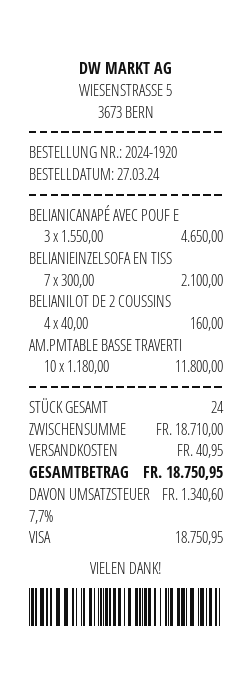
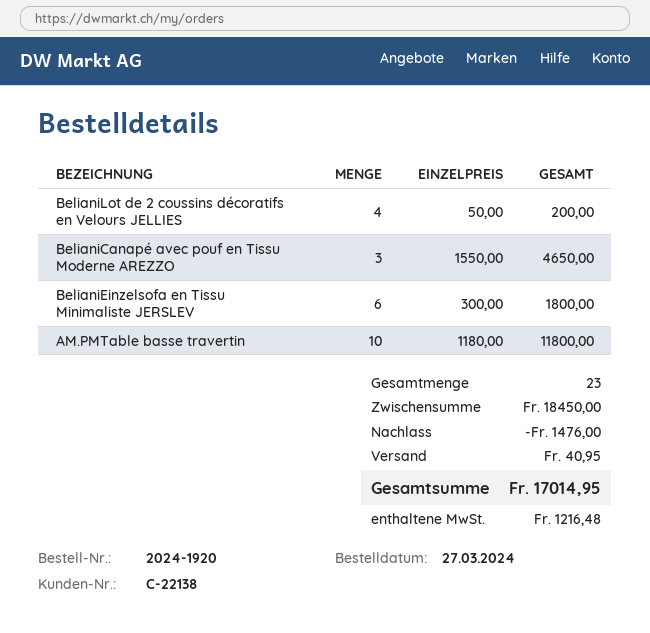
BELIANIEINZELSOFA EN TISS: 7 x 300.00 = 2100.00 -> 6 x 300.00 = 1800.00
BELIANILOT DE 2 COUSSINS: 4 x 40.00 = 160.00 -> 4 x 50.00 = 200.00
total quantity: 24 -> 23
subtotal: 18710.00 -> 18450.00
discount: none -> 1476.00
tax: 1340.60 -> 1216.48
total: 18750.95 -> 17014.95

